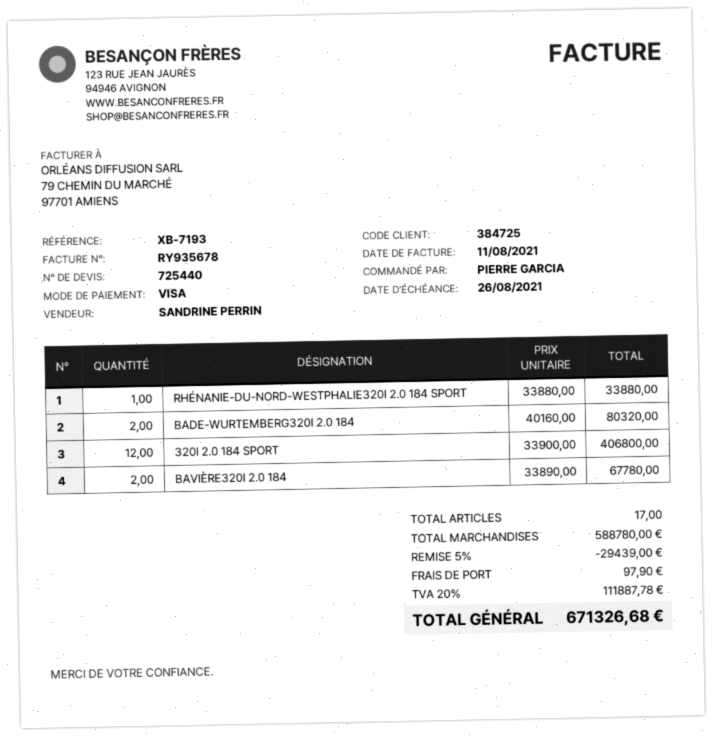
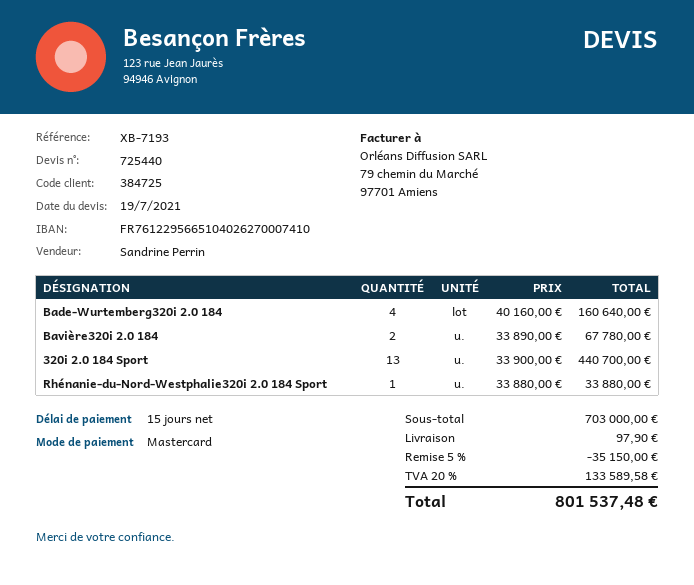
payment method: Visa -> Mastercard
BADE-WURTEMBERG320I 2.0 184: 2 x 40160.00 = 80320.00 -> 4 x 40160.00 = 160640.00
320I 2.0 184 SPORT: 12 x 33900.00 = 406800.00 -> 13 x 33900.00 = 440700.00
subtotal: 588780.00 -> 703000.00
discount: 5% = 29439.00 -> 5% = 35150.00
tax: 20% = 111887.78 -> 20% = 133589.58
total: 671326.68 -> 801537.48

